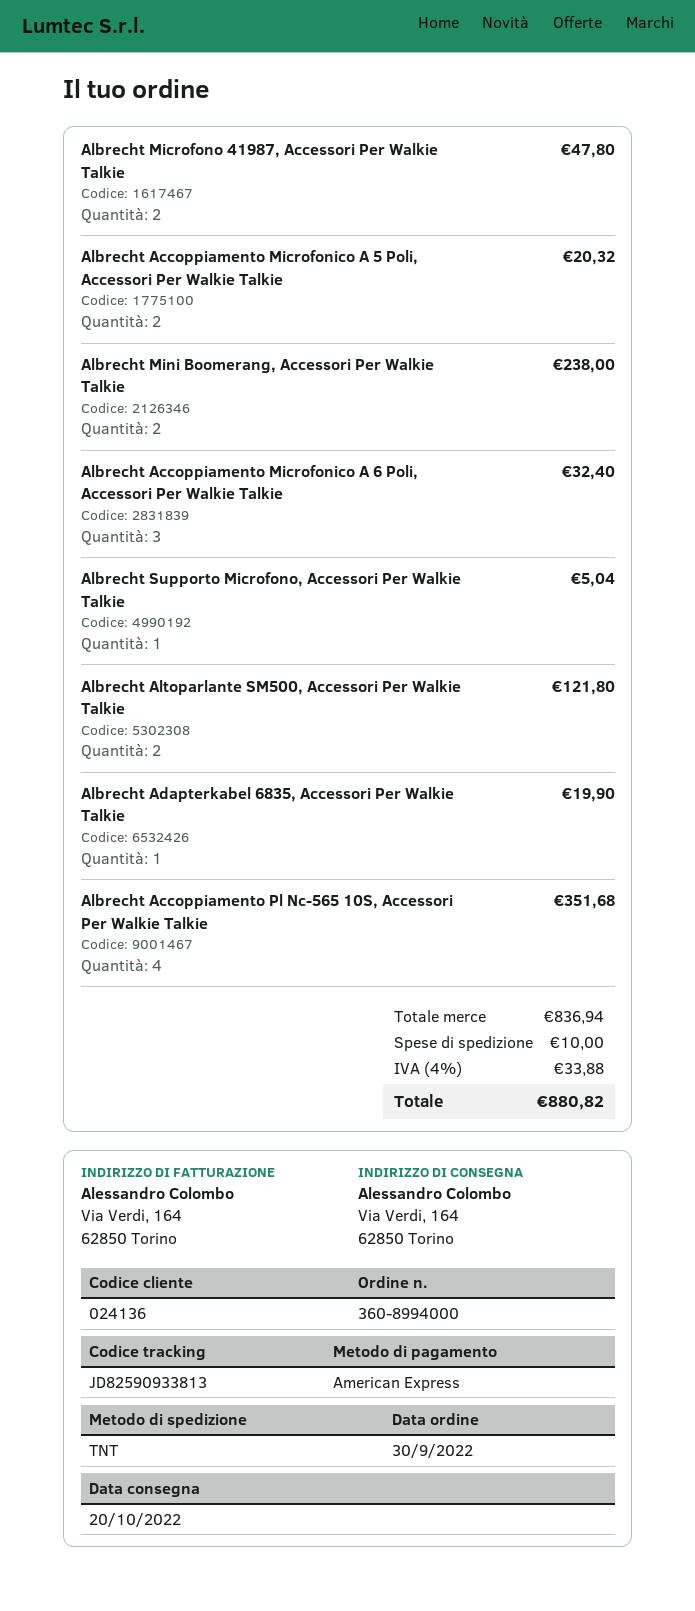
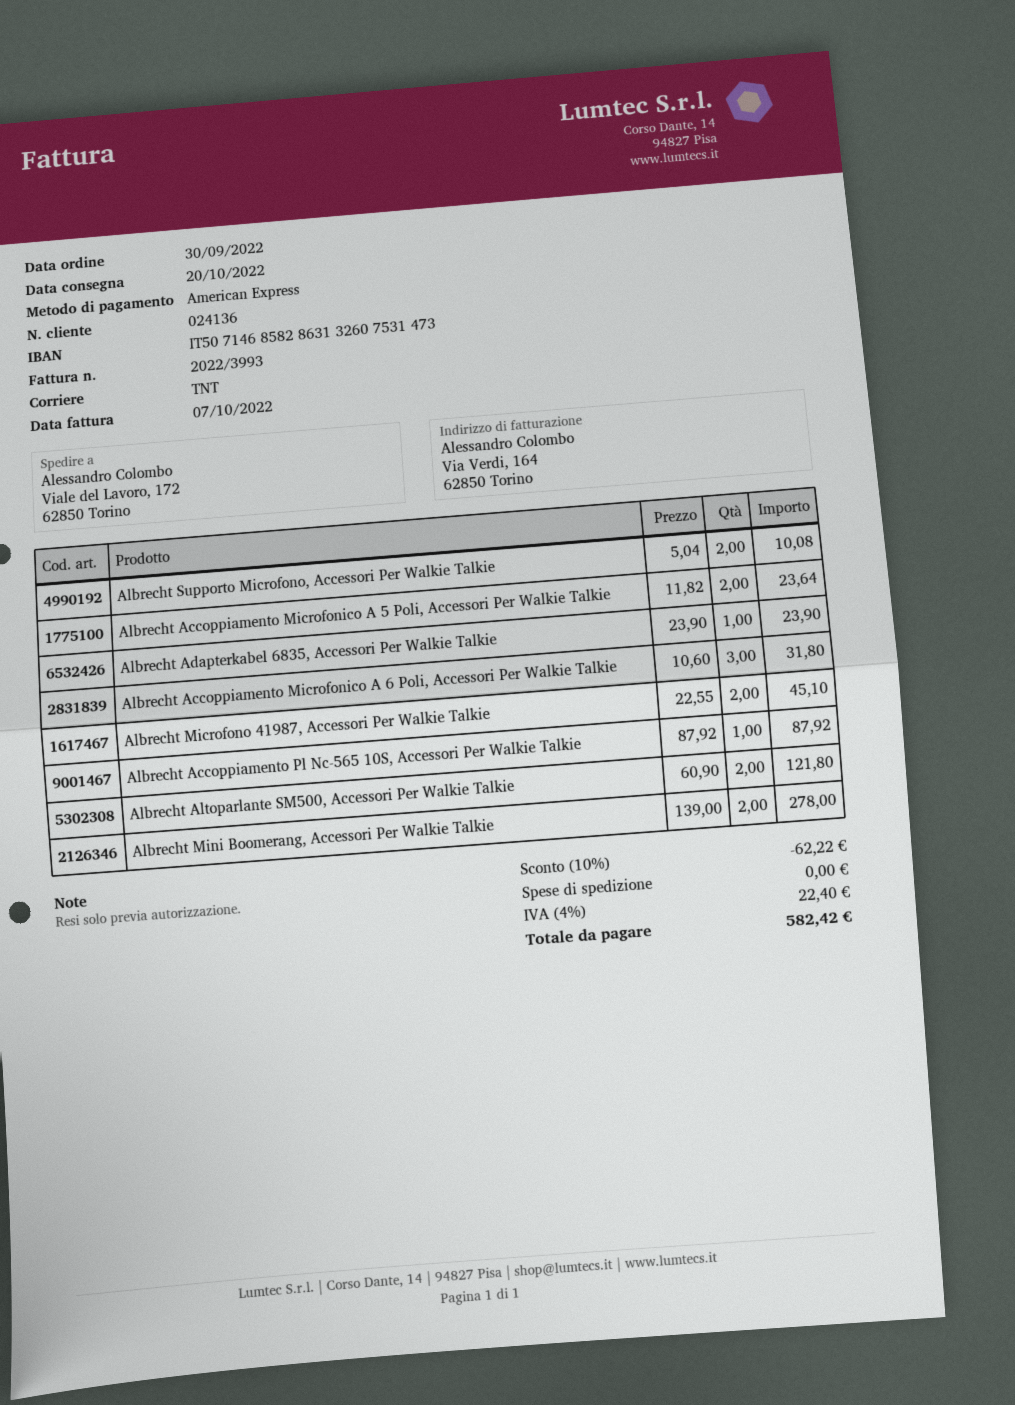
ship to: Via Verdi, 164, 62850 Torino -> Viale del Lavoro, 172, 62850 Torino
Albrecht Microfono 41987, Accessori Per Walkie Talkie: 2 for 47.80 -> 2 for 45.10
Albrecht Accoppiamento Microfonico A 5 Poli, Accessori Per Walkie Talkie: 2 for 20.32 -> 2 for 23.64
Albrecht Mini Boomerang, Accessori Per Walkie Talkie: 2 for 238.00 -> 2 for 278.00
Albrecht Accoppiamento Microfonico A 6 Poli, Accessori Per Walkie Talkie: 3 for 32.40 -> 3 for 31.80
Albrecht Supporto Microfono, Accessori Per Walkie Talkie: 1 for 5.04 -> 2 for 10.08
Albrecht Adapterkabel 6835, Accessori Per Walkie Talkie: 1 for 19.90 -> 1 for 23.90
Albrecht Accoppiamento Pl Nc-565 10S, Accessori Per Walkie Talkie: 4 for 351.68 -> 1 for 87.92
discount: none -> 10% = 62.22
shipping: 10.00 -> 0.00
tax: 4% = 33.88 -> 4% = 22.40
total: 880.82 -> 582.42

